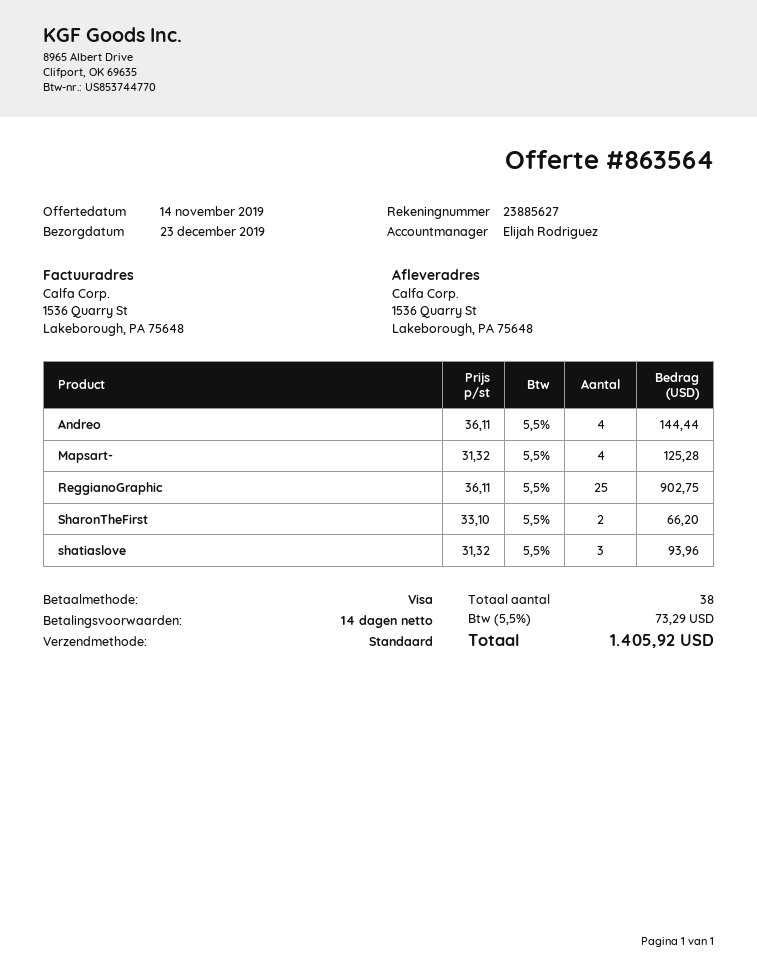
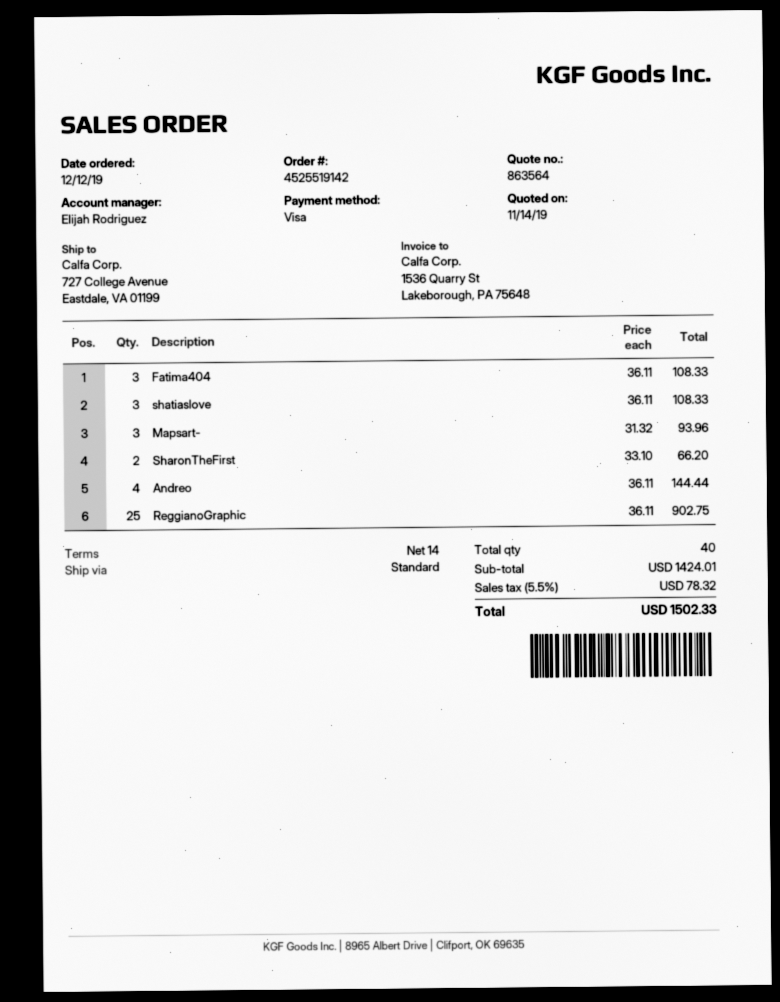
ship to: 1536 Quarry St, Lakeborough, PA 75648 -> 727 College Avenue, Eastdale, VA 01199
Mapsart-: 4 x 31.32 = 125.28 -> 3 x 31.32 = 93.96
shatiaslove: 3 x 31.32 = 93.96 -> 3 x 36.11 = 108.33
Fatima404: none -> 3 x 36.11 = 108.33
total quantity: 38 -> 40
tax: 5.5% = 73.29 -> 5.5% = 78.32
total: 1405.92 -> 1502.33

